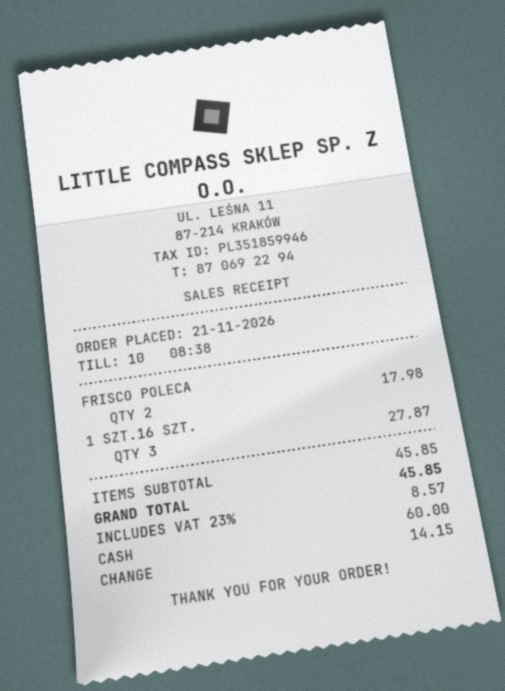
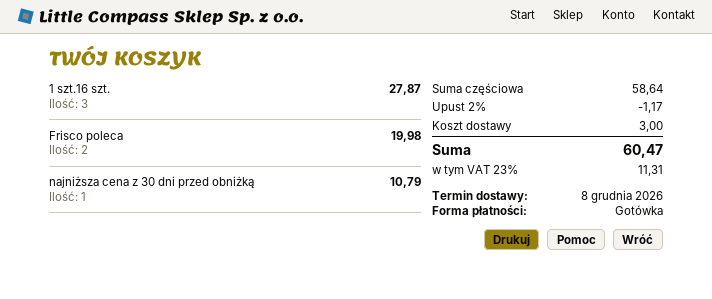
FRISCO POLECA: 2 for 17.98 -> 2 for 19.98
najniższa cena z 30 dni przed obniżką: none -> 1 for 10.79
subtotal: 45.85 -> 58.64
discount: none -> 2% = 1.17
shipping: none -> 3.00
tax: 23% = 8.57 -> 23% = 11.31
total: 45.85 -> 60.47

